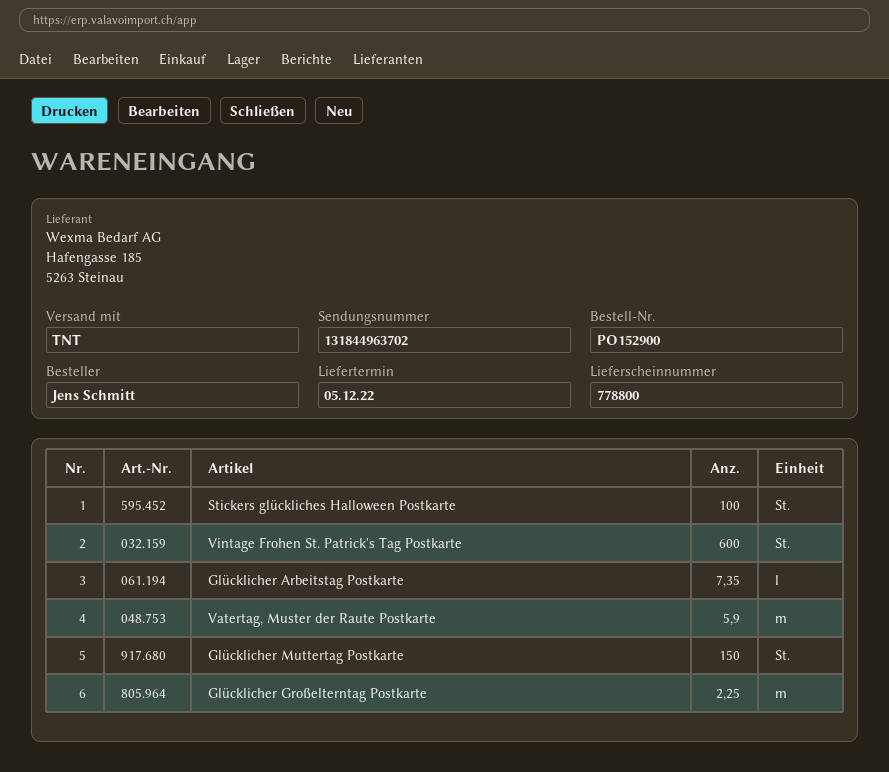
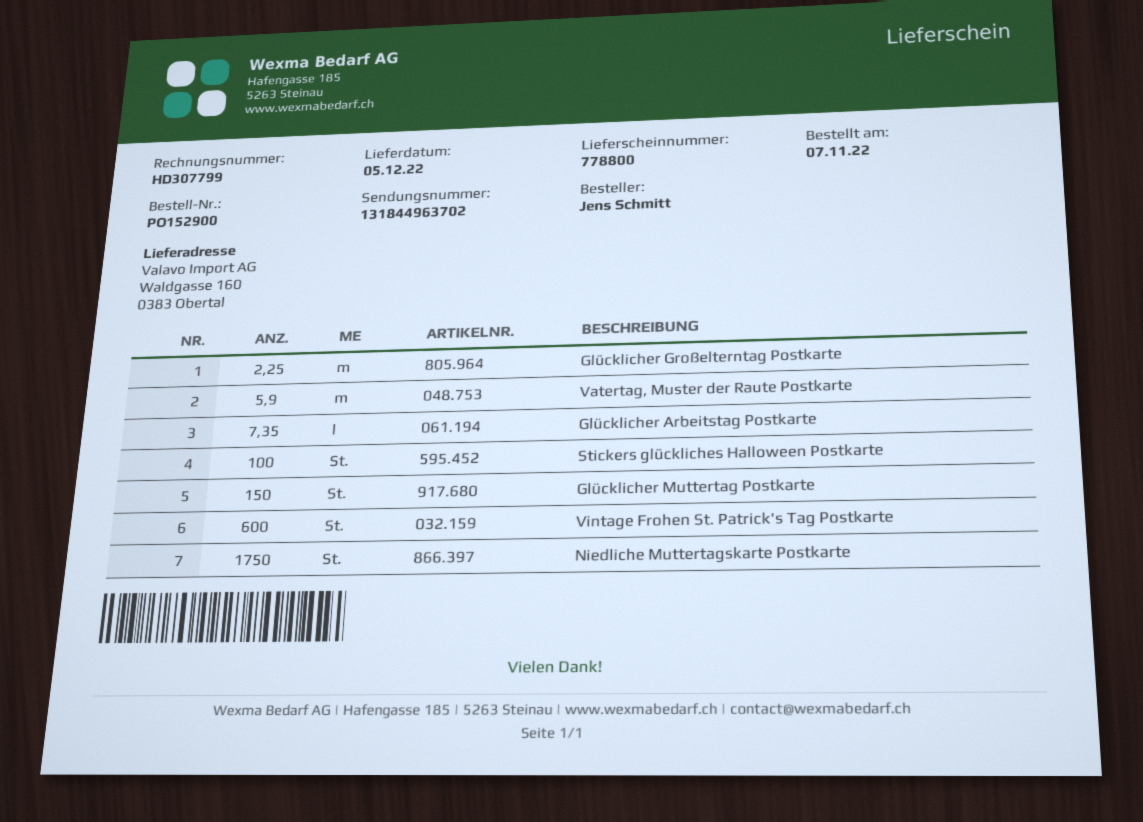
Niedliche Muttertagskarte Postkarte: none -> 1750

